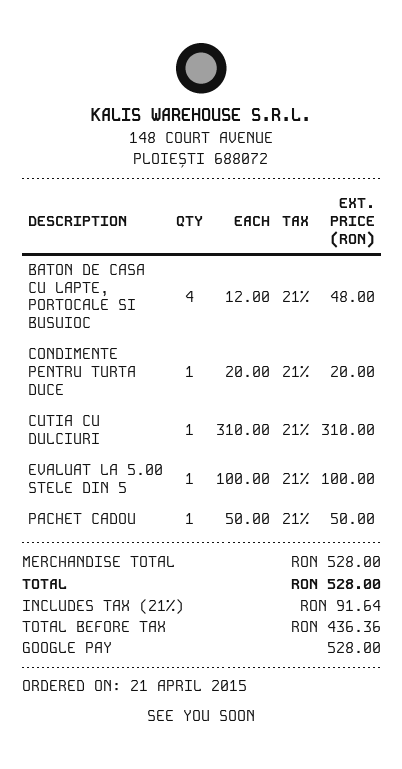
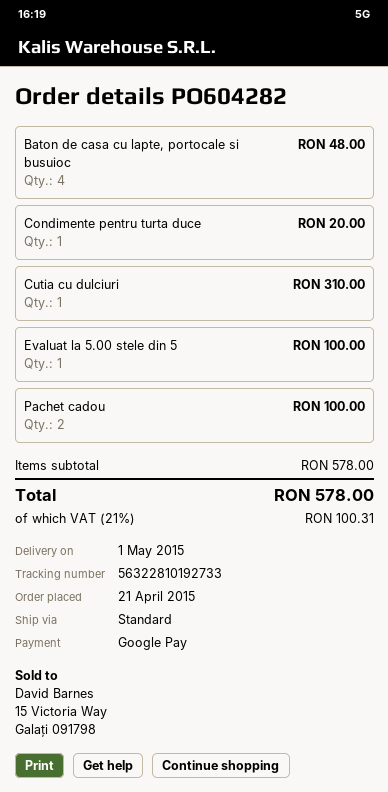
PACHET CADOU: 1 for 50.00 -> 2 for 100.00
subtotal: 528.00 -> 578.00
tax: 21% = 91.64 -> 21% = 100.31
total: 528.00 -> 578.00

